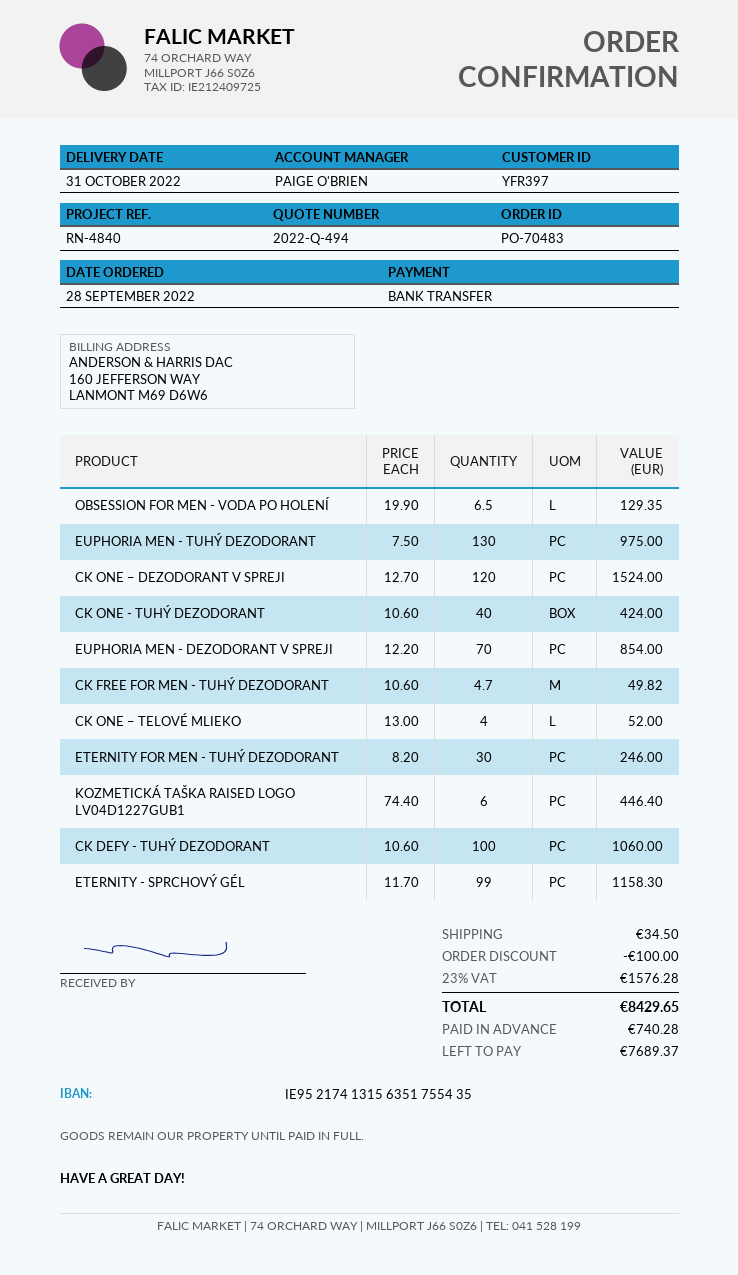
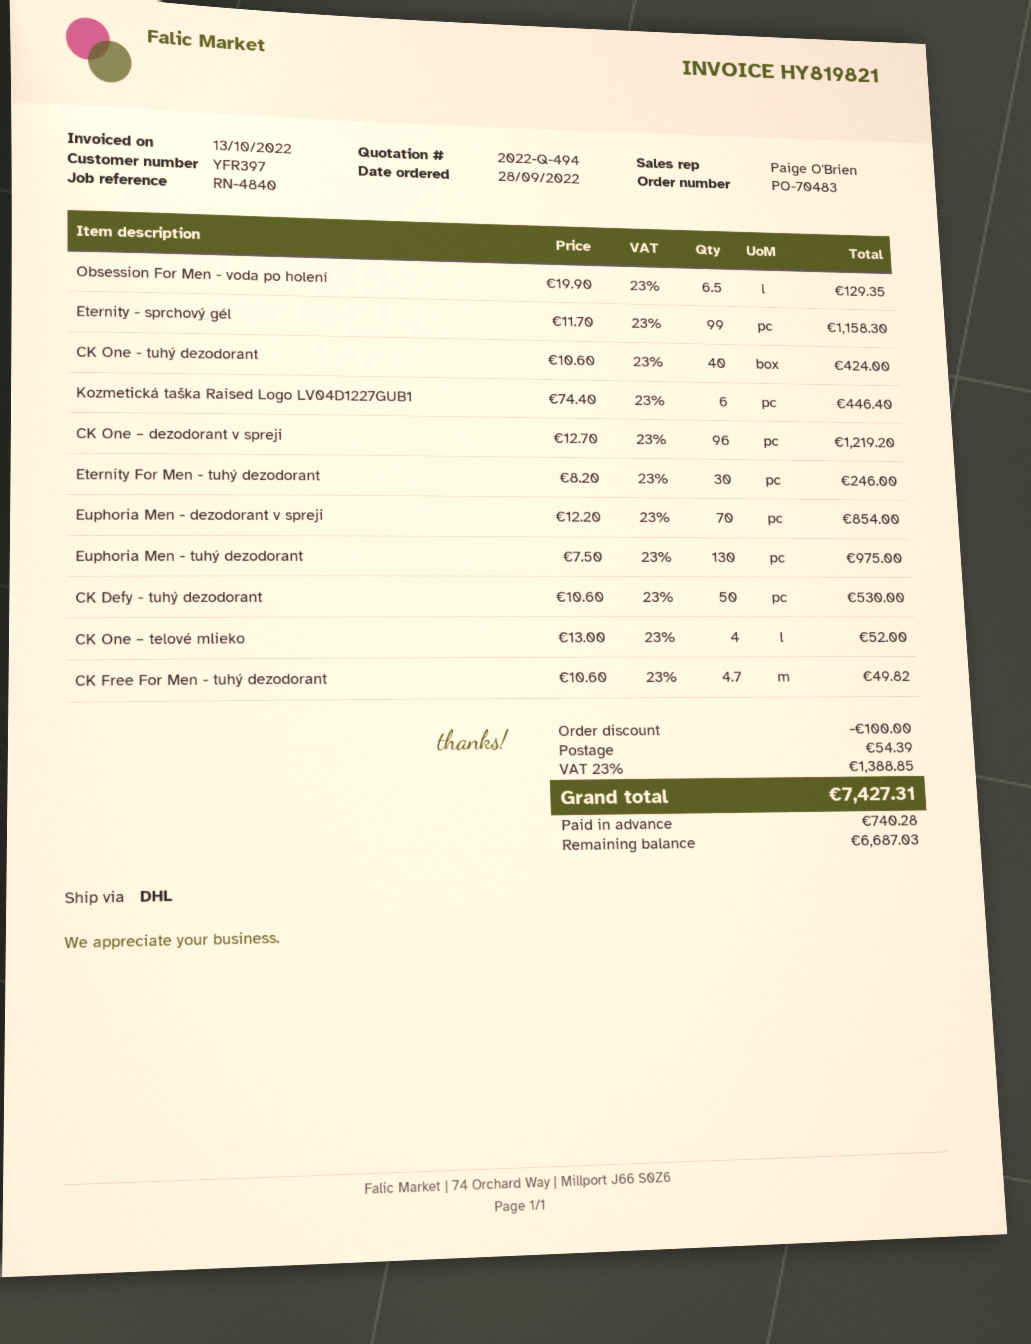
CK ONE – DEZODORANT V SPREJI: 120 x 12.70 = 1524.00 -> 96 x 12.70 = 1219.20
CK DEFY - TUHÝ DEZODORANT: 100 x 10.60 = 1060.00 -> 50 x 10.60 = 530.00
shipping: 34.50 -> 54.39
tax: 23% = 1576.28 -> 23% = 1388.85
total: 8429.65 -> 7427.31
balance: 7689.37 -> 6687.03

